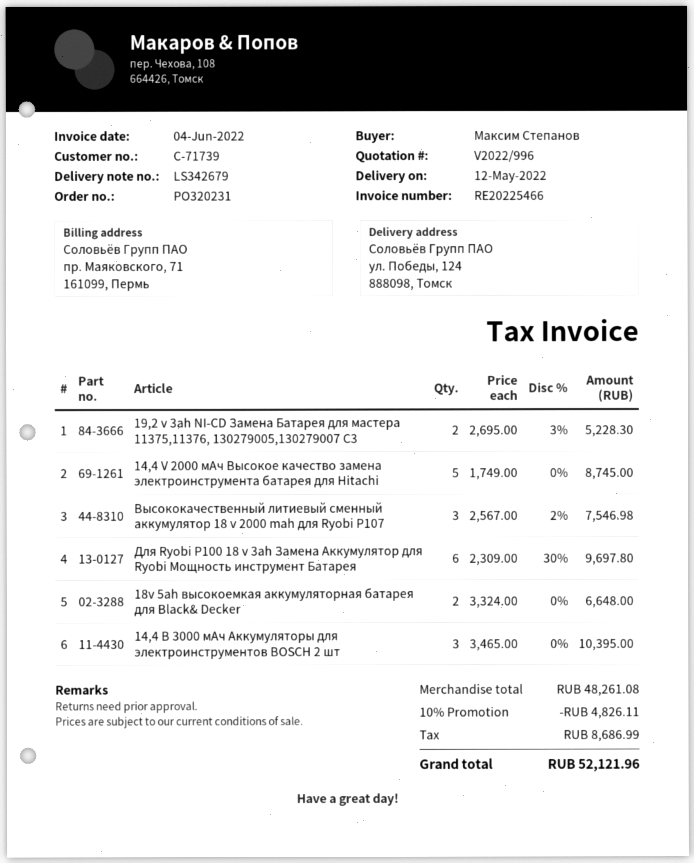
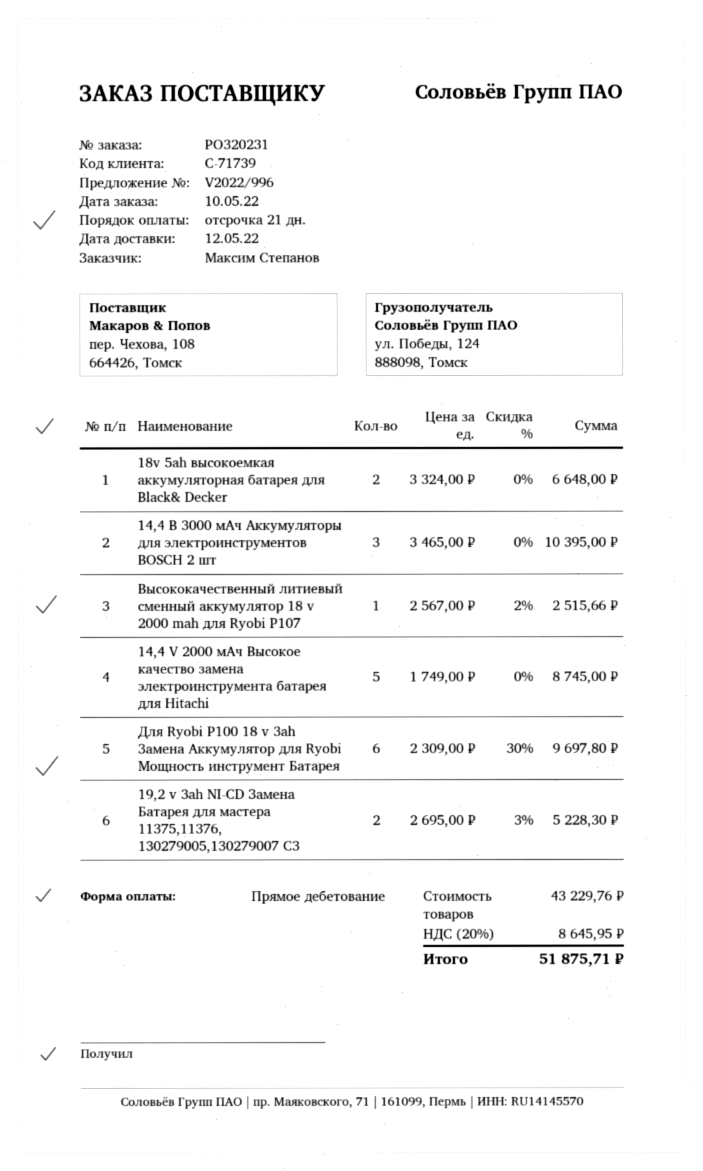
Высококачественный литиевый сменный аккумулятор 18 v 2000 mah для Ryobi P107: 3 x 2567.00 - 2% = 7546.98 -> 1 x 2567.00 - 2% = 2515.66
subtotal: 48261.08 -> 43229.76
discount: 10% = 4826.11 -> none
tax: 8686.99 -> 8645.95
total: 52121.96 -> 51875.71

